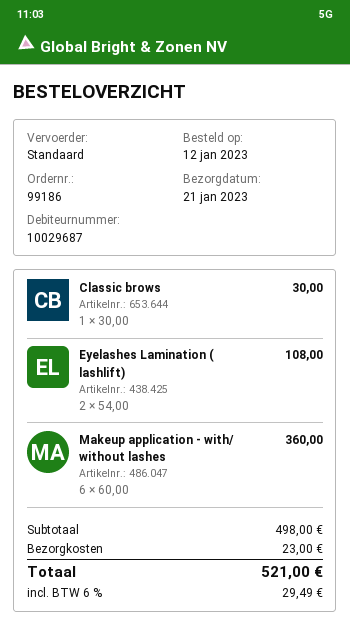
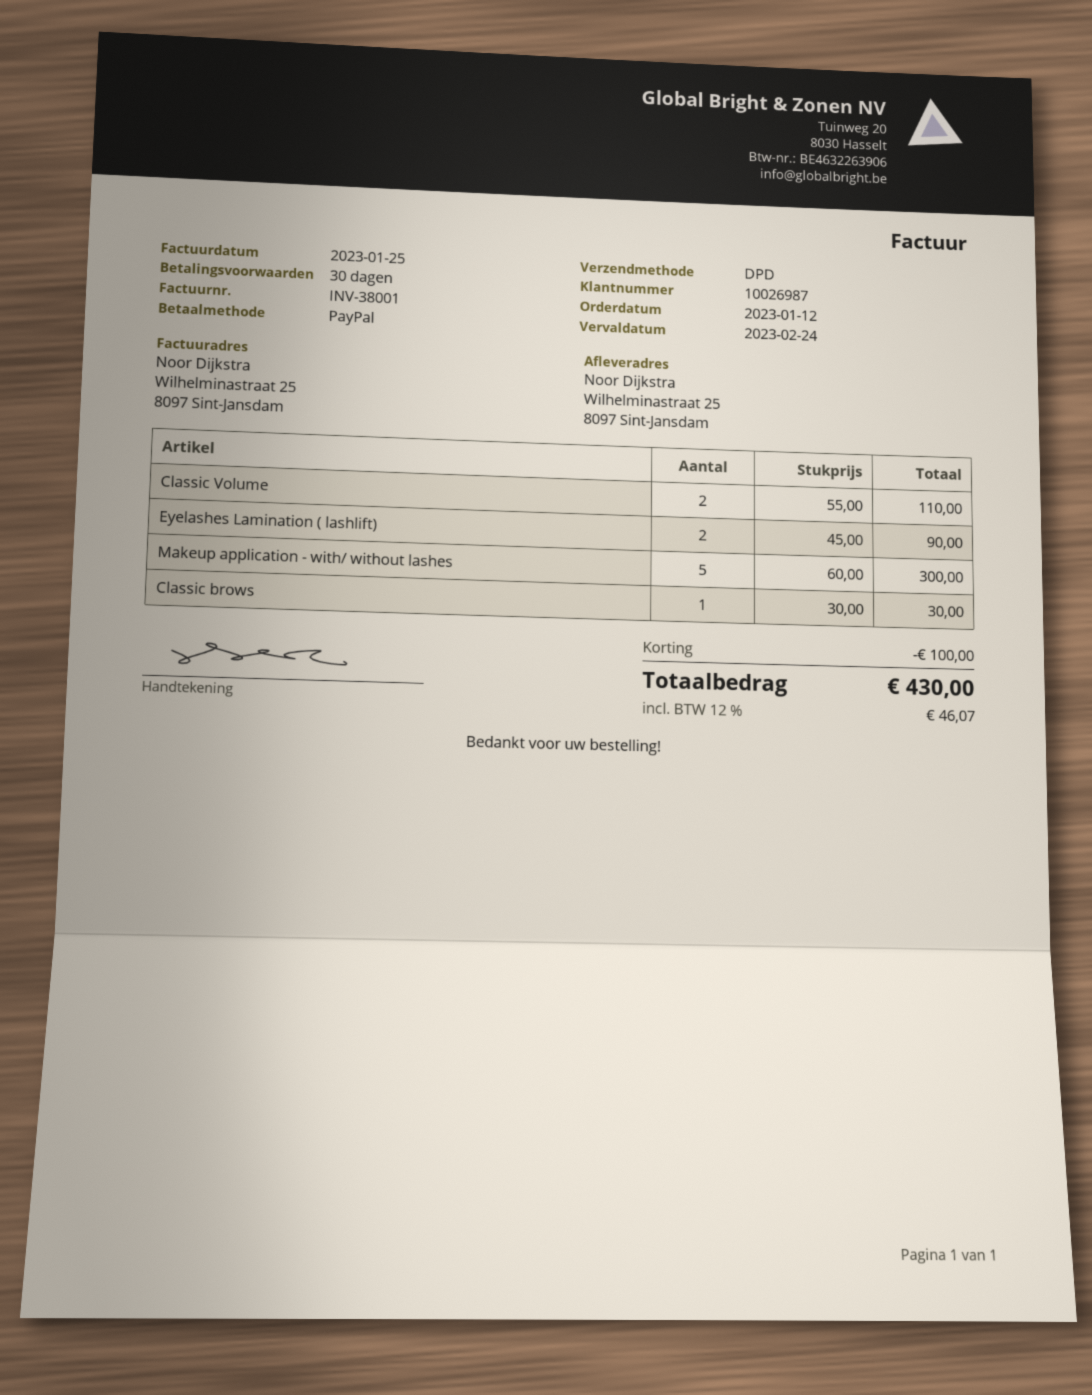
customer number: 10029687 -> 10026987
shipping method: standard -> DPD
Eyelashes Lamination ( lashlift): 2 x 54.00 = 108.00 -> 2 x 45.00 = 90.00
Makeup application - with/ without lashes: 6 x 60.00 = 360.00 -> 5 x 60.00 = 300.00
Classic Volume: none -> 2 x 55.00 = 110.00
discount: none -> 100.00
shipping: 23.00 -> none
tax: 6% = 29.49 -> 12% = 46.07
total: 521.00 -> 430.00

